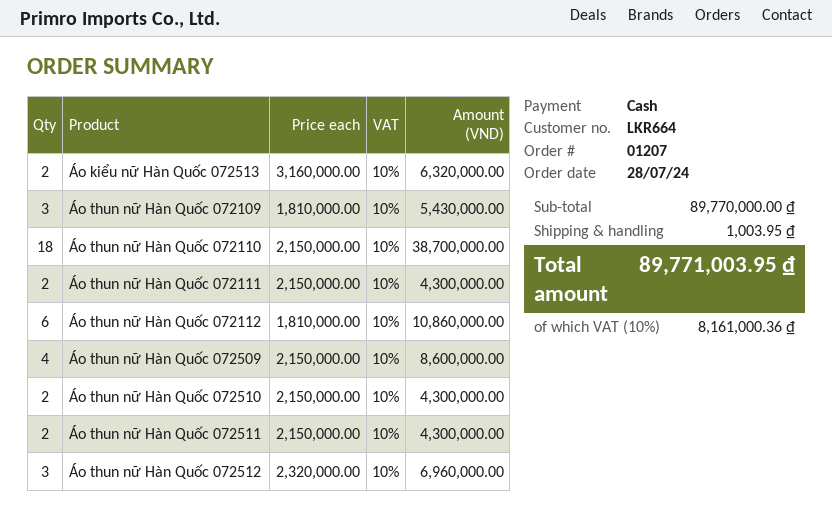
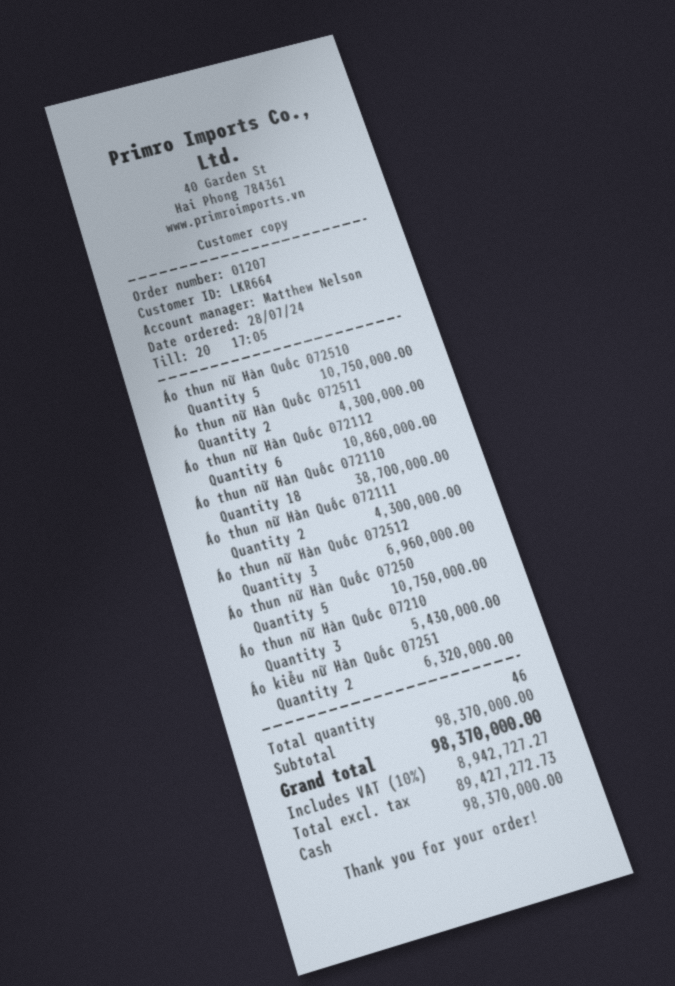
Áo thun nữ Hàn Quốc 072509: 4 for 8600000.00 -> 5 for 10750000.00
Áo thun nữ Hàn Quốc 072510: 2 for 4300000.00 -> 5 for 10750000.00
subtotal: 89770000.00 -> 98370000.00
shipping: 1003.95 -> none
tax: 10% = 8161000.36 -> 10% = 8942727.27
total: 89771003.95 -> 98370000.00

